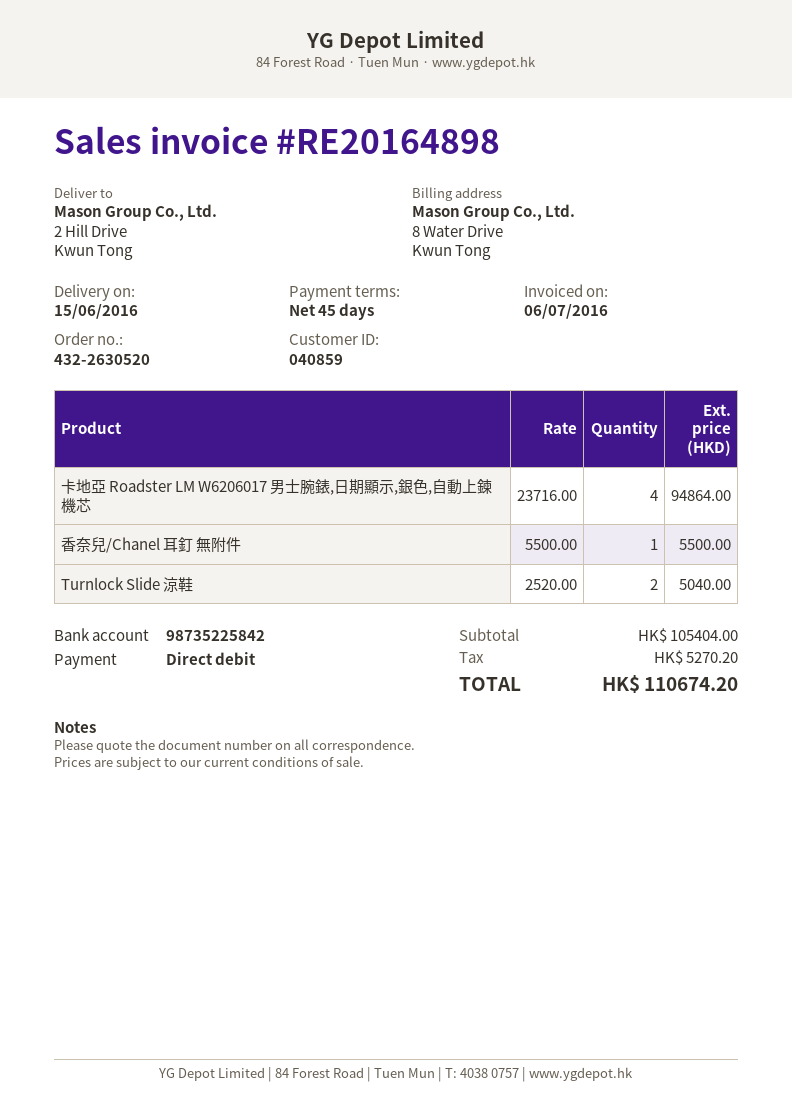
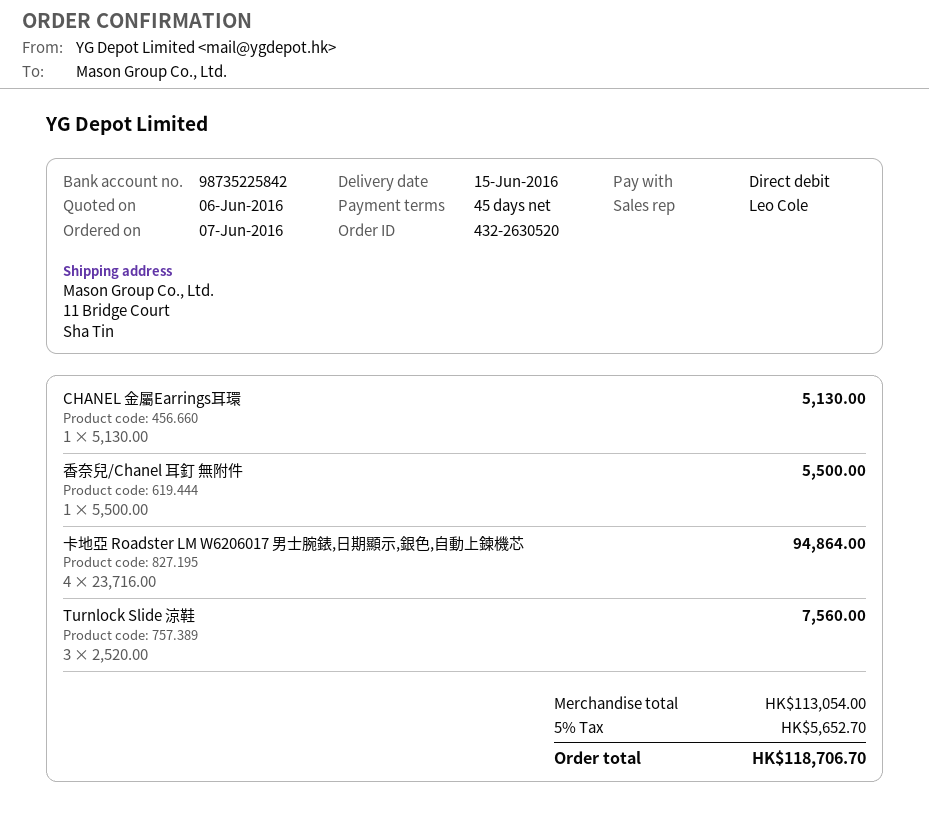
ship to: 2 Hill Drive, Kwun Tong -> 11 Bridge Court, Sha Tin
Turnlock Slide 涼鞋: 2 x 2520.00 = 5040.00 -> 3 x 2520.00 = 7560.00
CHANEL 金屬Earrings耳環: none -> 1 x 5130.00 = 5130.00
subtotal: 105404.00 -> 113054.00
tax: 5270.20 -> 5652.70
total: 110674.20 -> 118706.70

